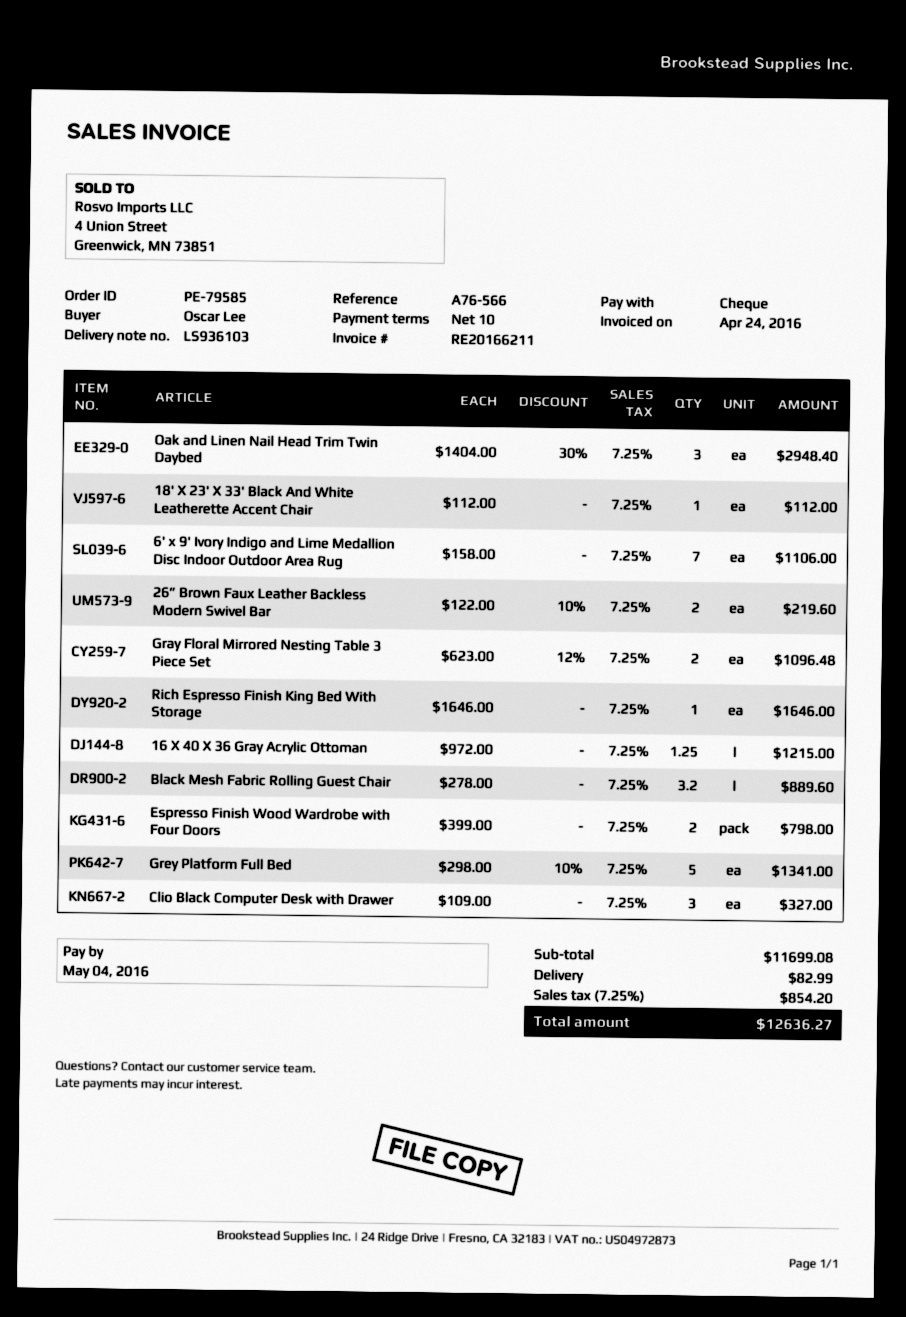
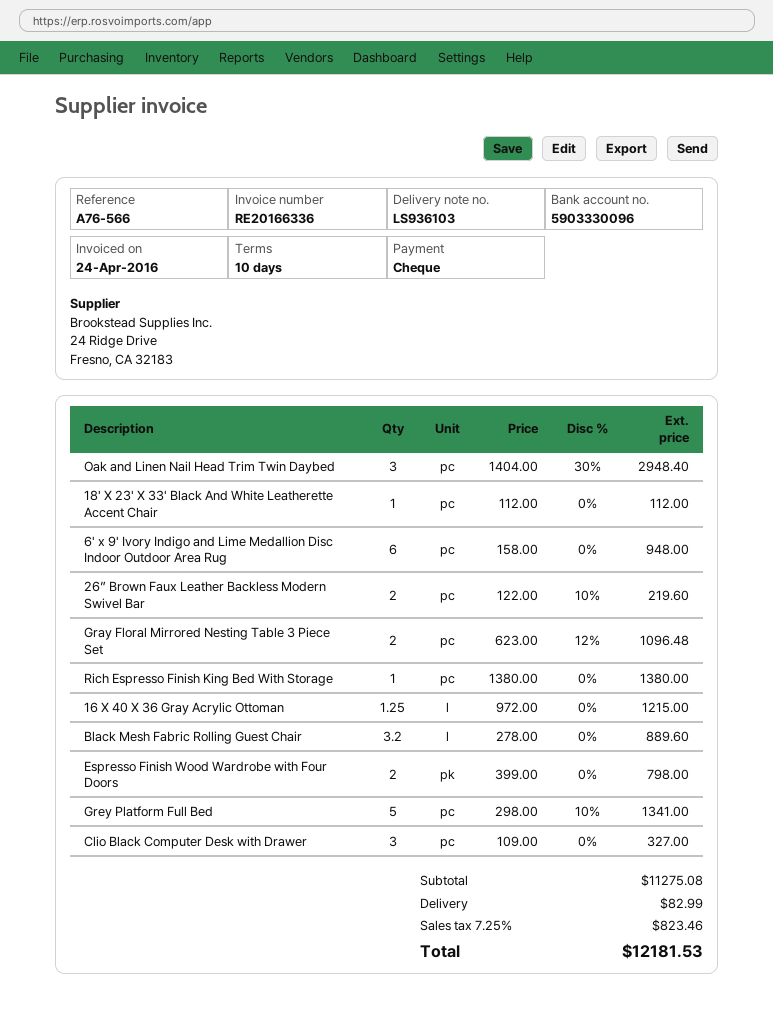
invoice number: RE20166211 -> RE20166336
6' x 9' Ivory Indigo and Lime Medallion Disc Indoor Outdoor Area Rug: 7 x 158.00 = 1106.00 -> 6 x 158.00 = 948.00
Rich Espresso Finish King Bed With Storage: 1 x 1646.00 = 1646.00 -> 1 x 1380.00 = 1380.00
subtotal: 11699.08 -> 11275.08
tax: 7.25% = 854.20 -> 7.25% = 823.46
total: 12636.27 -> 12181.53

